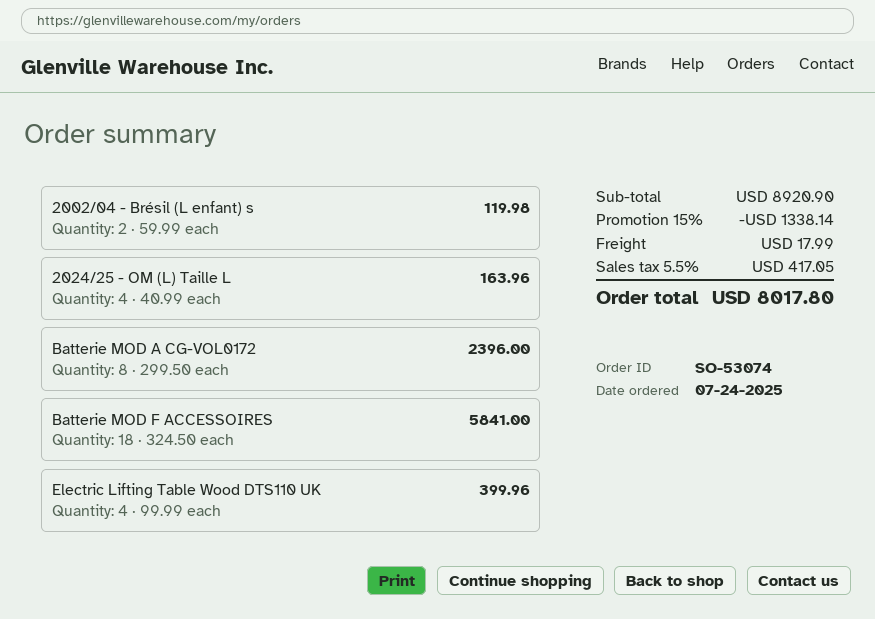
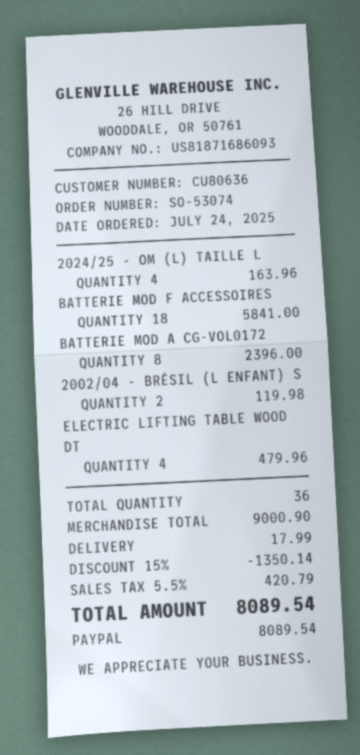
Electric Lifting Table Wood DTS110 UK: 4 for 399.96 -> 4 for 479.96
subtotal: 8920.90 -> 9000.90
discount: 15% = 1338.14 -> 15% = 1350.14
tax: 5.5% = 417.05 -> 5.5% = 420.79
total: 8017.80 -> 8089.54

